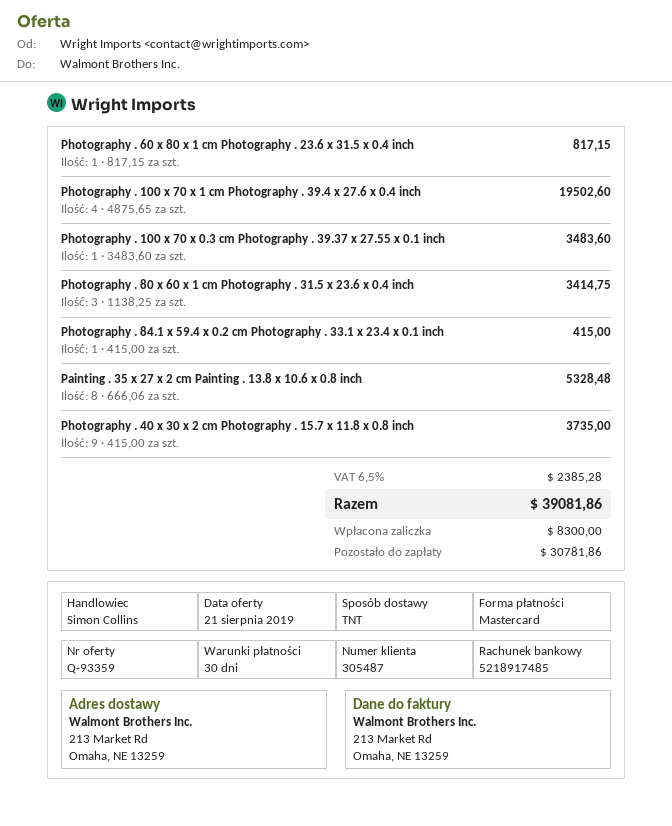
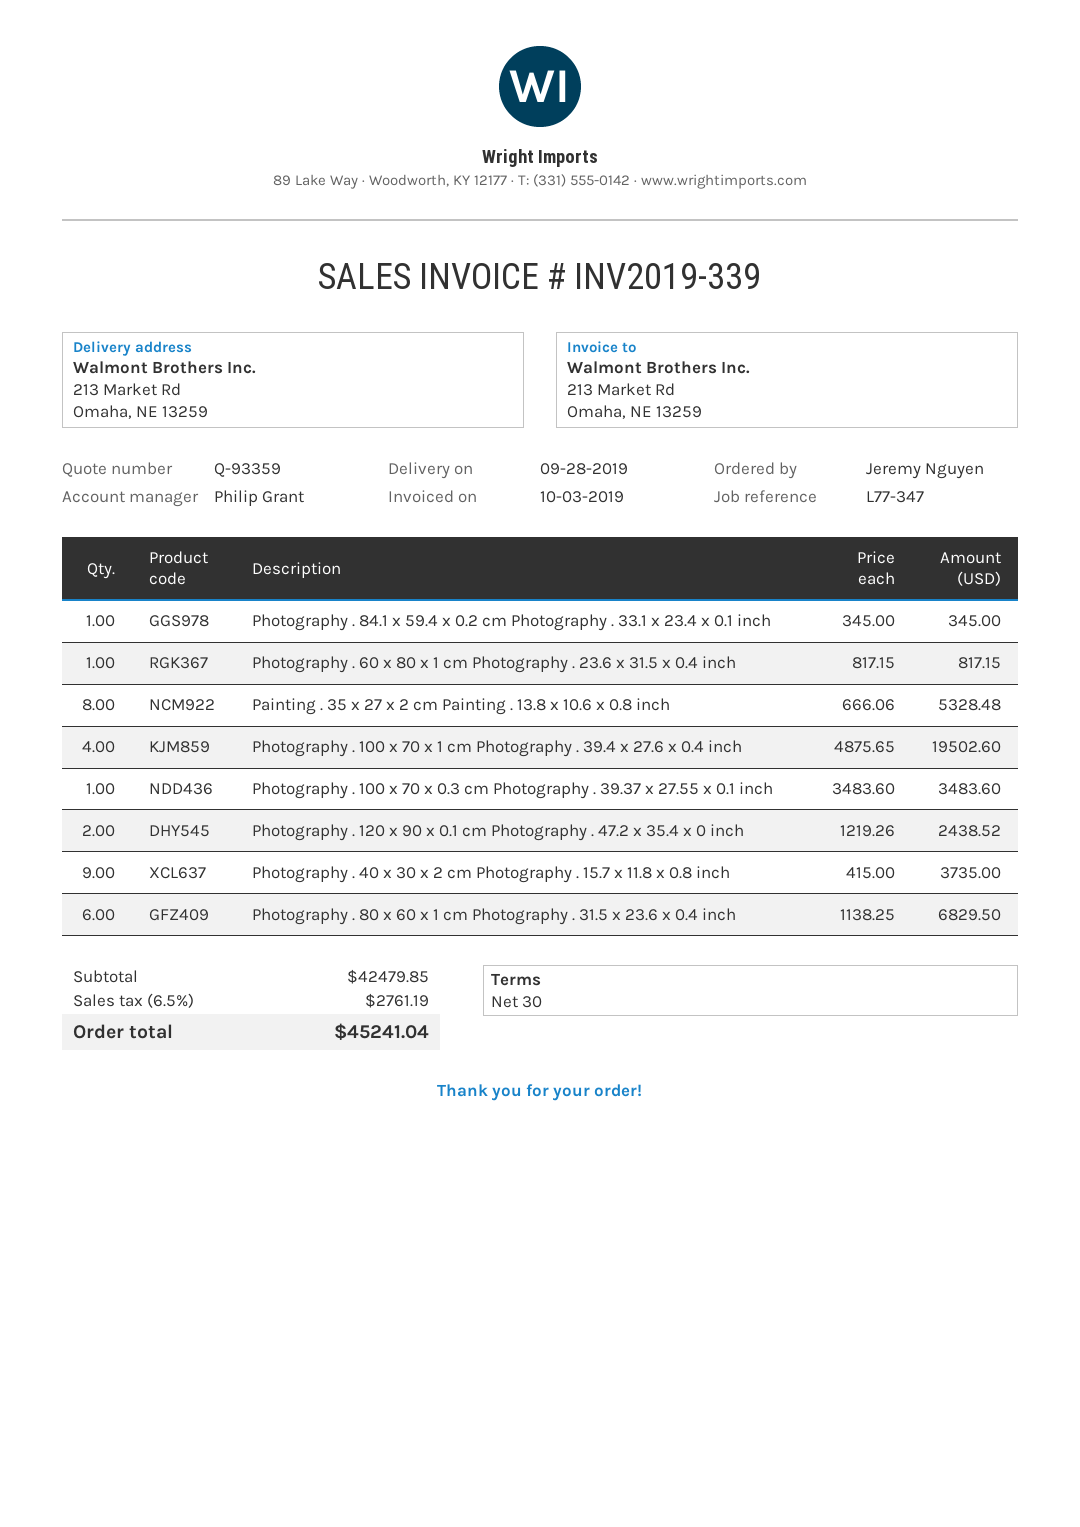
sales rep: Simon Collins -> Philip Grant
Photography . 80 x 60 x 1 cm Photography . 31.5 x 23.6 x 0.4 inch: 3 x 1138.25 = 3414.75 -> 6 x 1138.25 = 6829.50
Photography . 84.1 x 59.4 x 0.2 cm Photography . 33.1 x 23.4 x 0.1 inch: 1 x 415.00 = 415.00 -> 1 x 345.00 = 345.00
Photography . 120 x 90 x 0.1 cm Photography . 47.2 x 35.4 x 0 inch: none -> 2 x 1219.26 = 2438.52
tax: 6.5% = 2385.28 -> 6.5% = 2761.19
total: 39081.86 -> 45241.04

